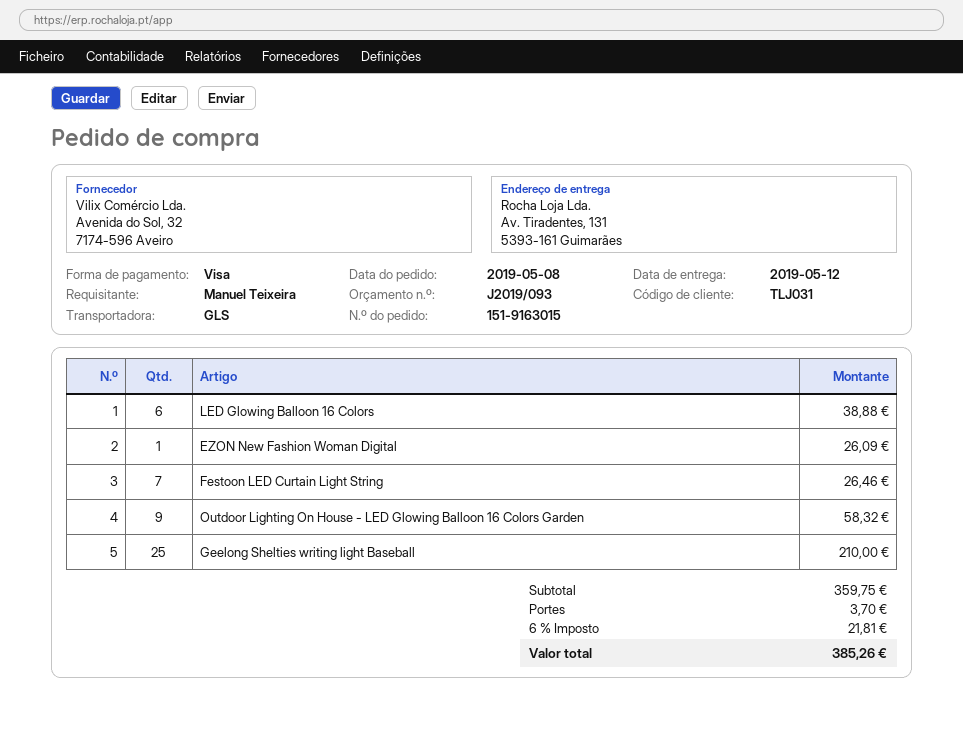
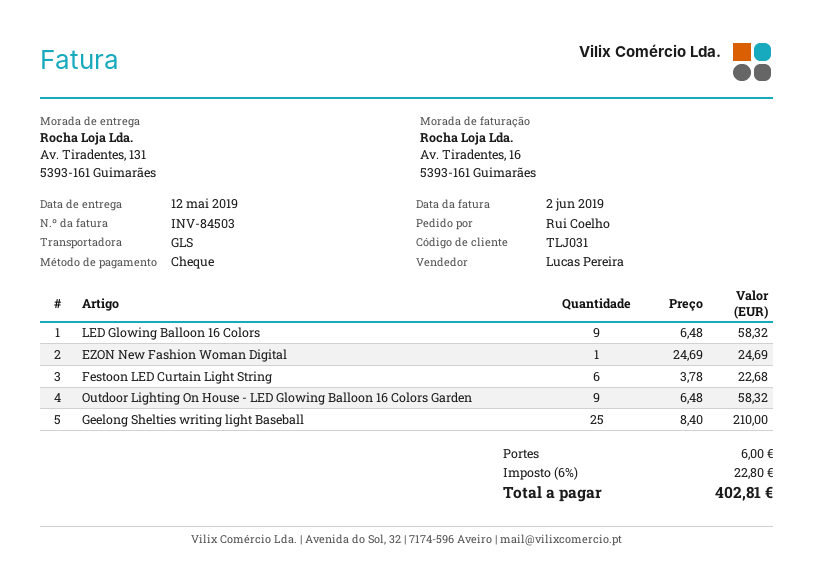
ordered by: Manuel Teixeira -> Rui Coelho
payment method: Visa -> cheque
LED Glowing Balloon 16 Colors: 6 for 38.88 -> 9 for 58.32
EZON New Fashion Woman Digital: 1 for 26.09 -> 1 for 24.69
Festoon LED Curtain Light String: 7 for 26.46 -> 6 for 22.68
shipping: 3.70 -> 6.00
tax: 6% = 21.81 -> 6% = 22.80
total: 385.26 -> 402.81

